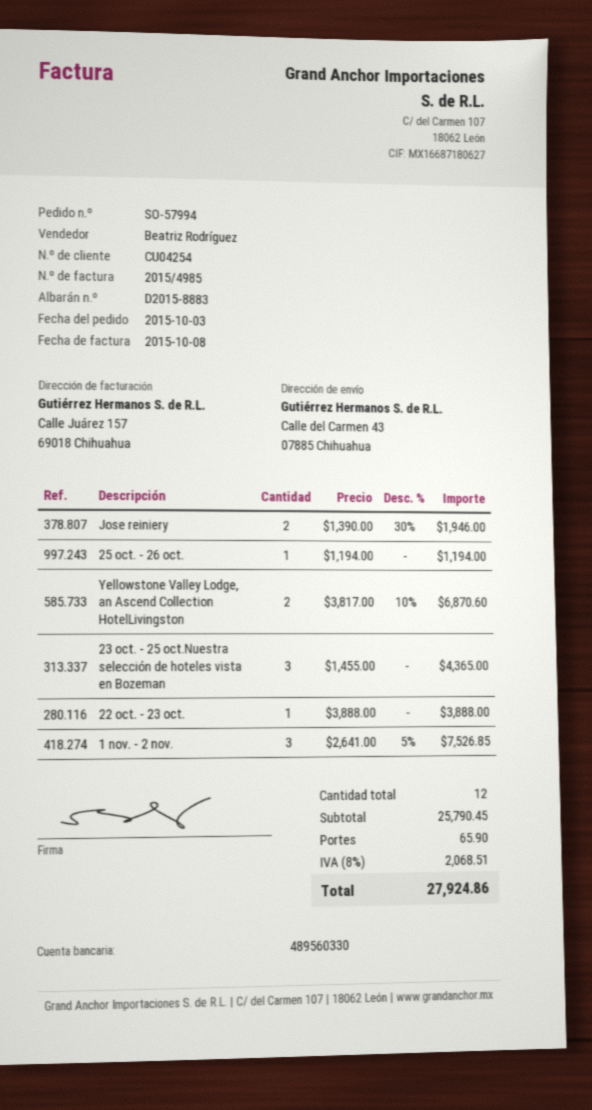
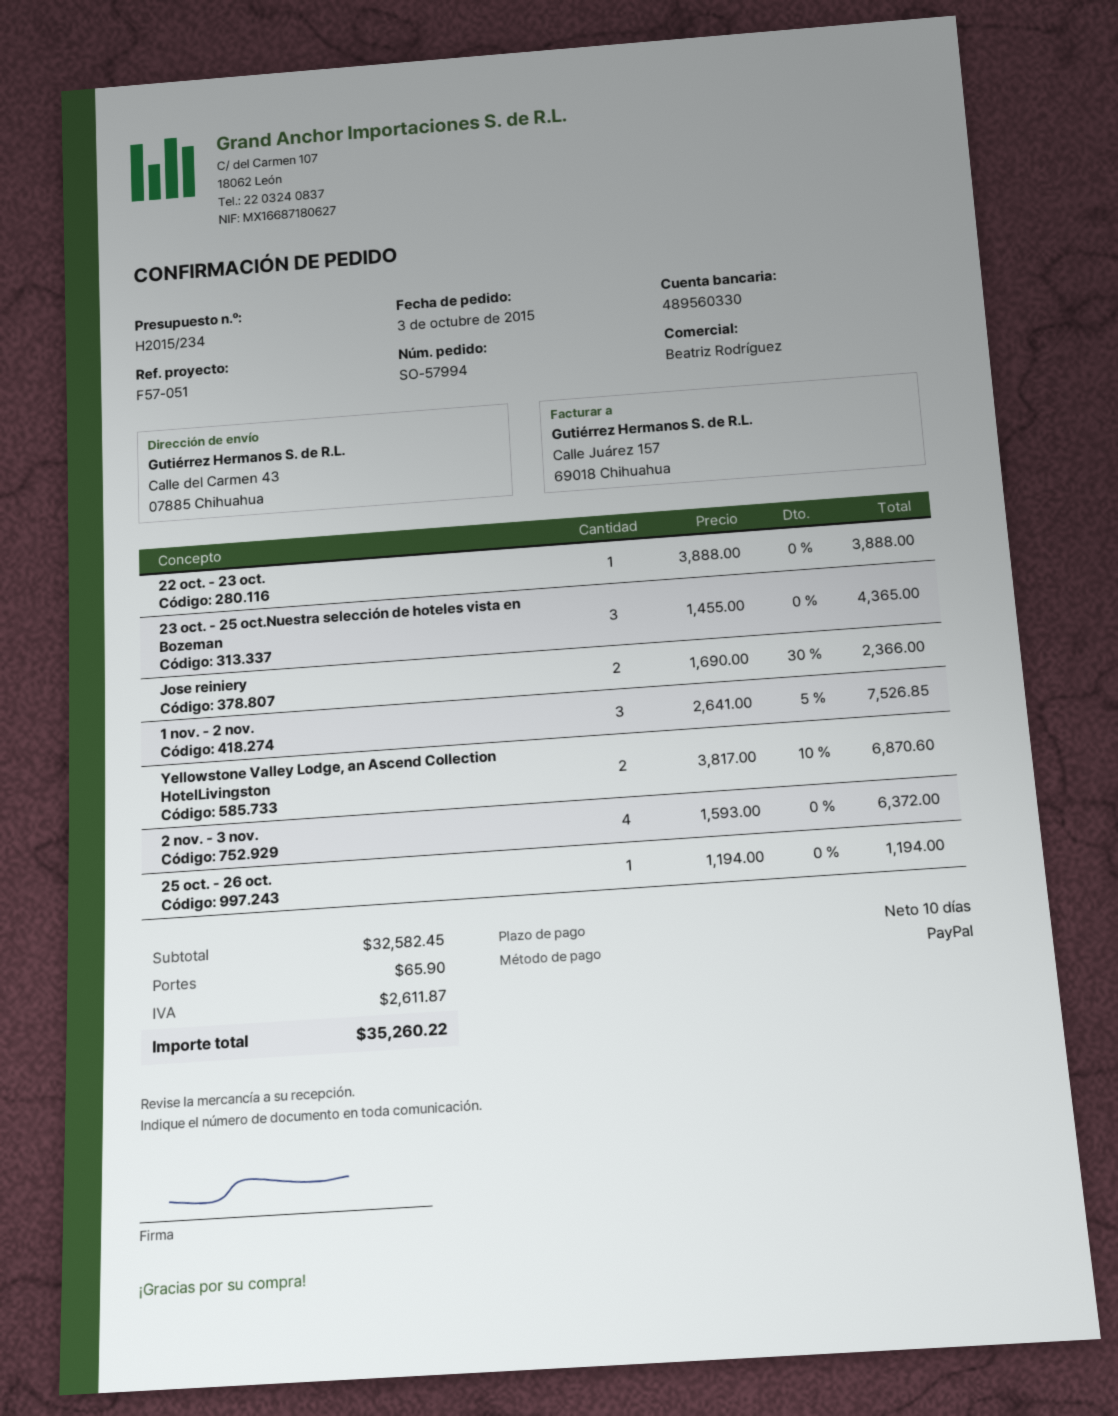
Jose reiniery: 2 x 1390.00 - 30% = 1946.00 -> 2 x 1690.00 - 30% = 2366.00
2 nov. - 3 nov.: none -> 4 x 1593.00 = 6372.00
subtotal: 25790.45 -> 32582.45
tax: 2068.51 -> 2611.87
total: 27924.86 -> 35260.22

